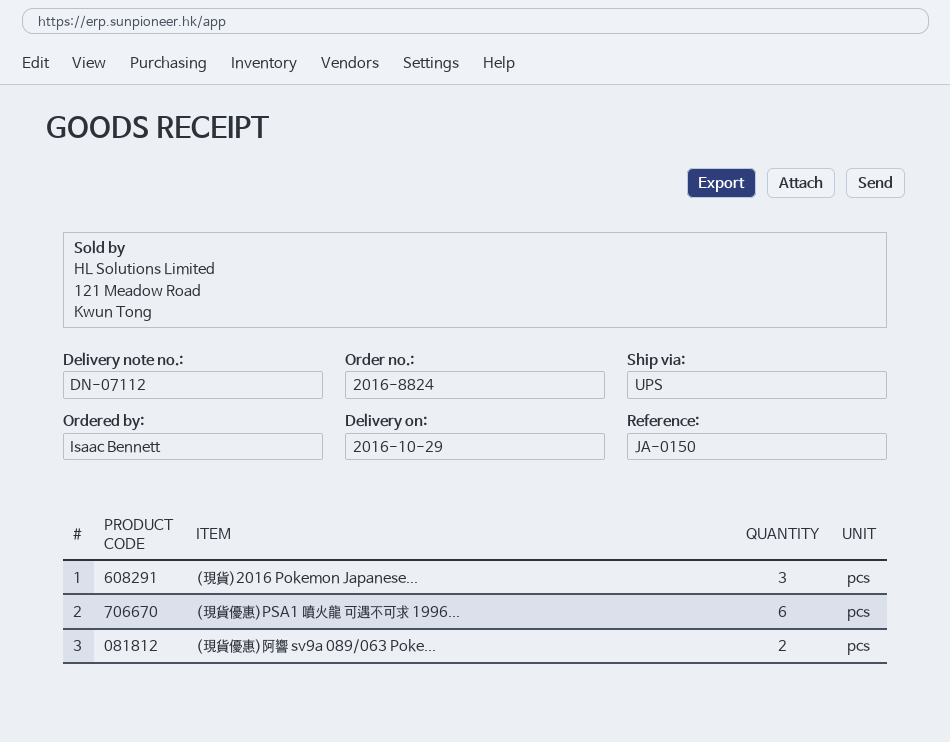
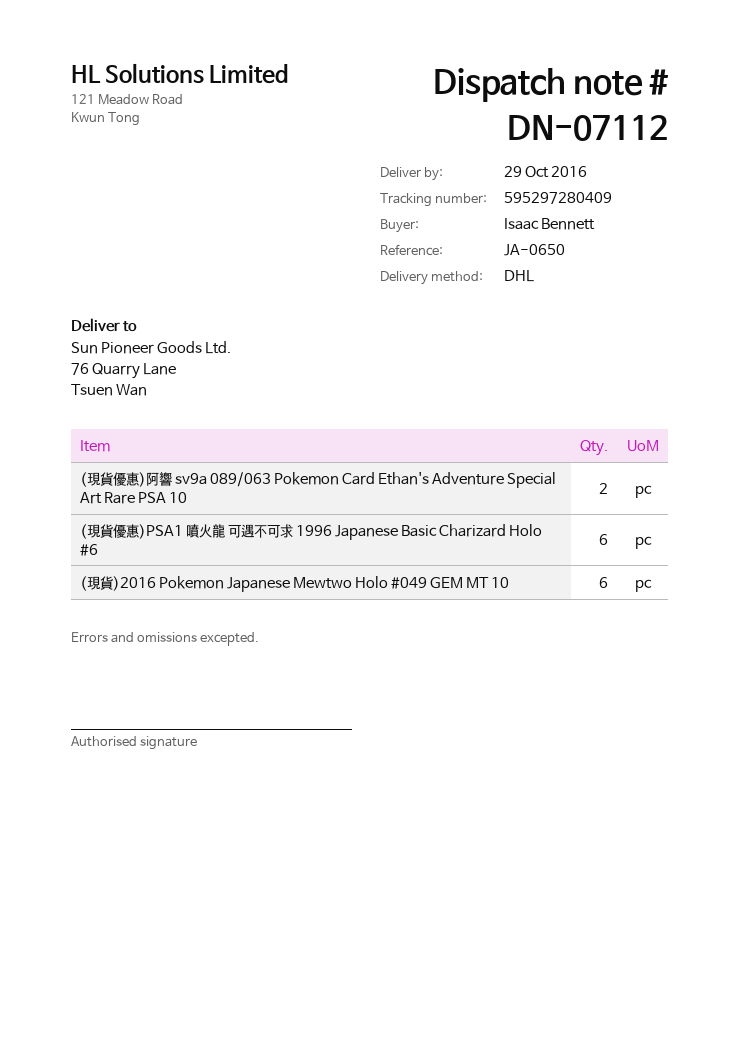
reference: JA-0150 -> JA-0650
shipping method: UPS -> DHL
(現貨)2016 Pokemon Japanese...: 3 -> 6

